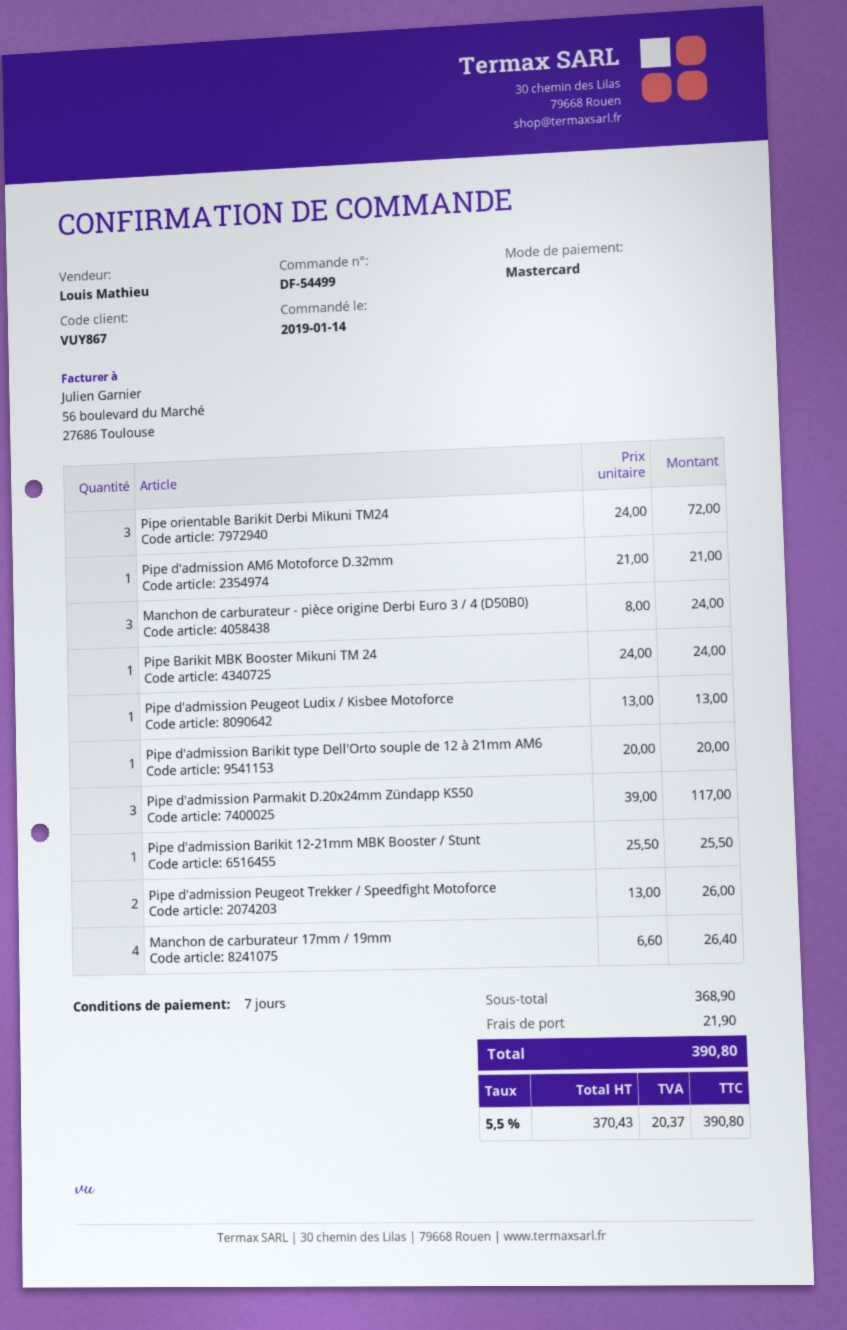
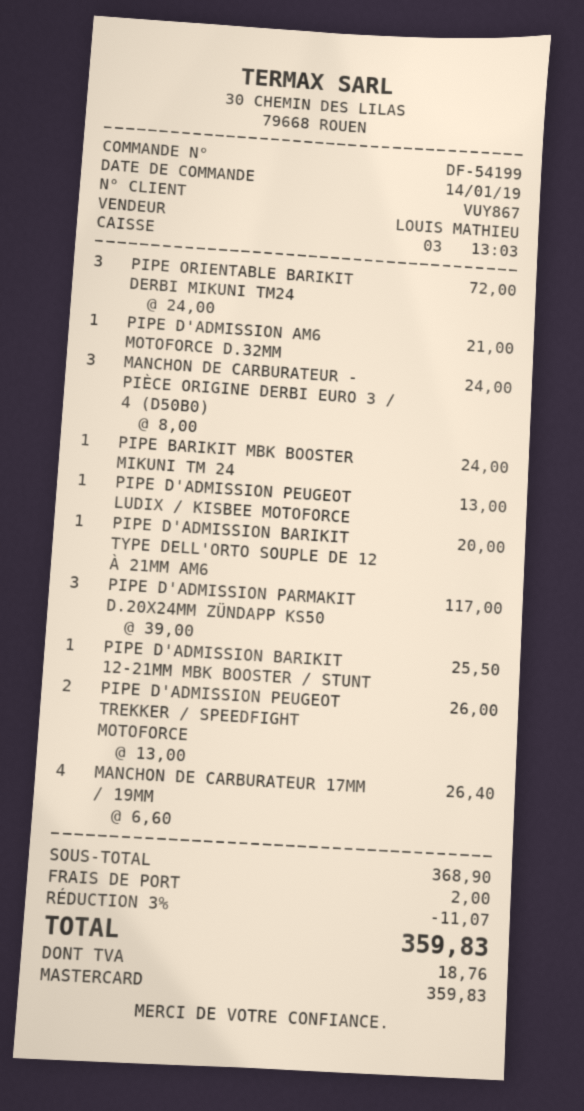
order number: DF-54499 -> DF-54199
discount: none -> 3% = 11.07
shipping: 21.90 -> 2.00
tax: 20.37 -> 18.76
total: 390.80 -> 359.83

